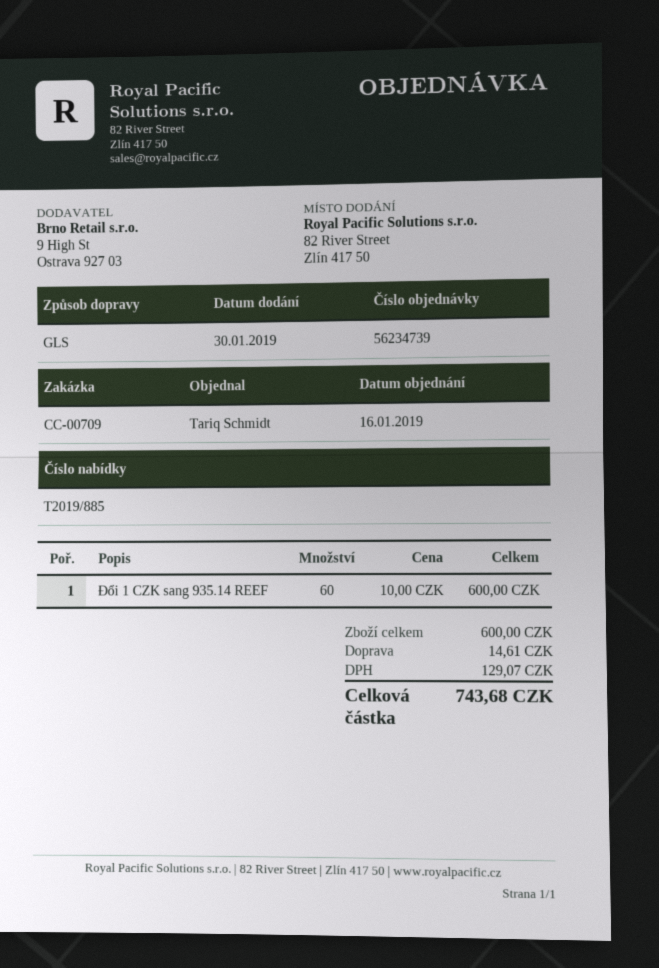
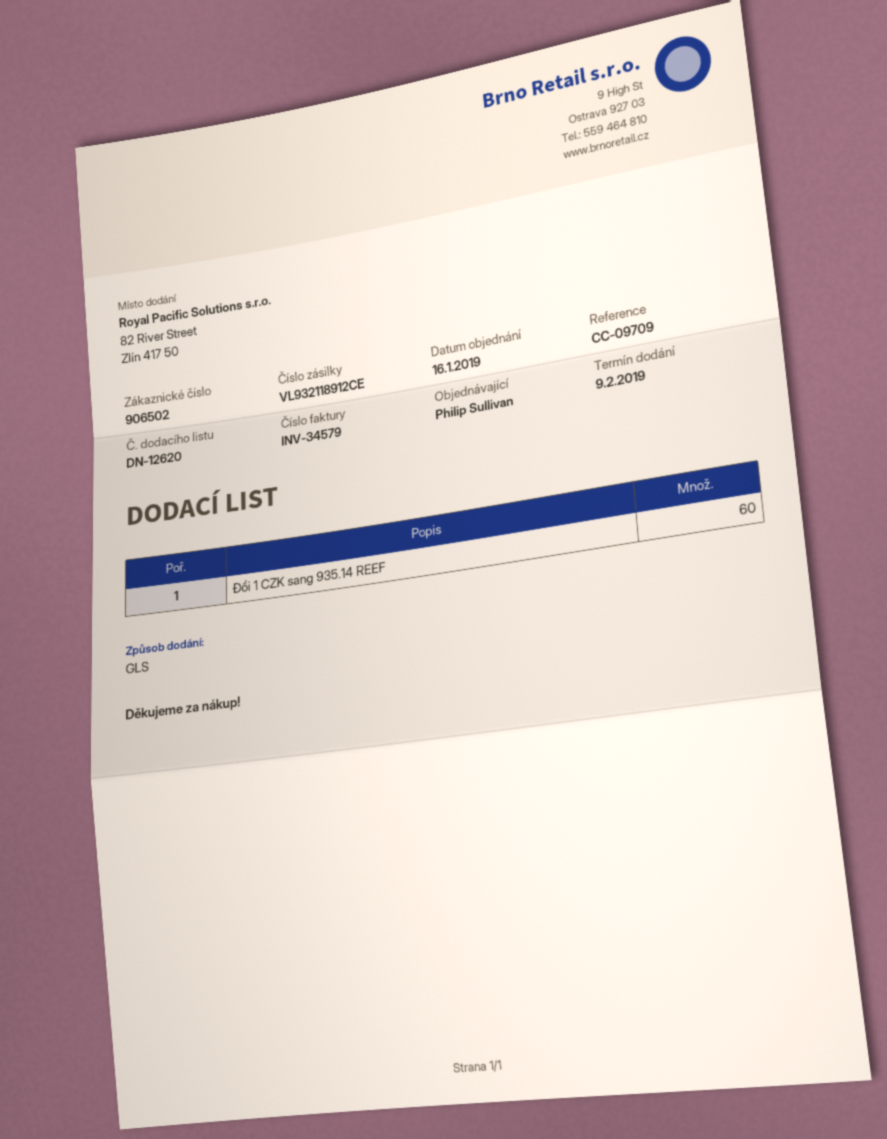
delivery date: 2019-01-30 -> 2019-02-09
reference: CC-00709 -> CC-09709
ordered by: Tariq Schmidt -> Philip Sullivan

